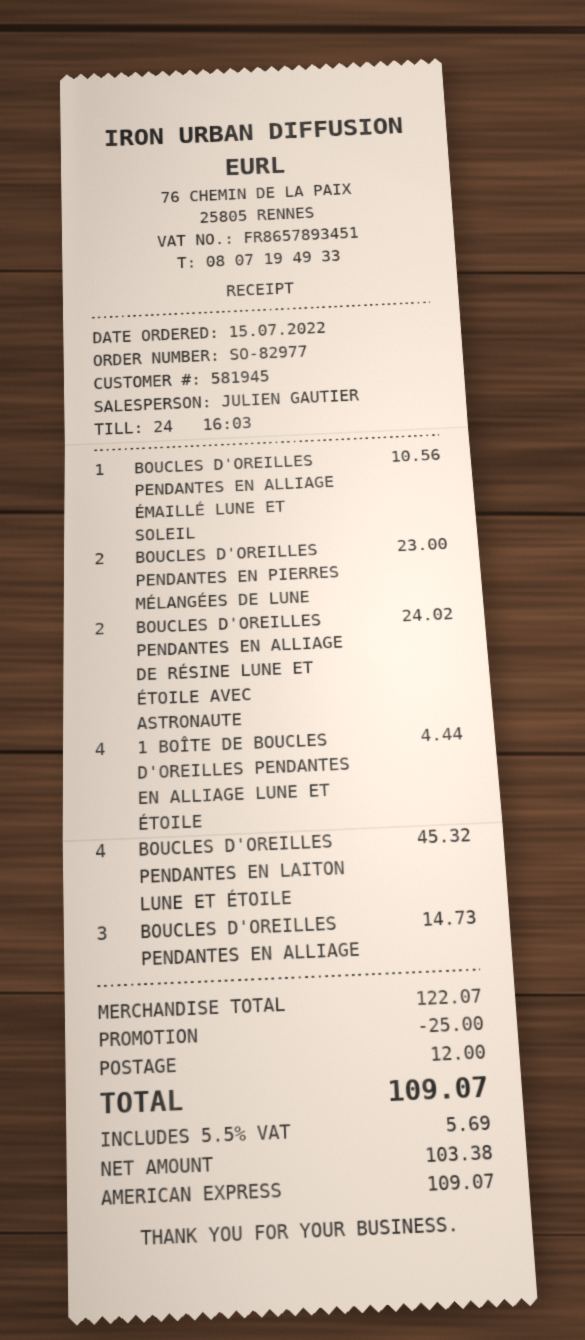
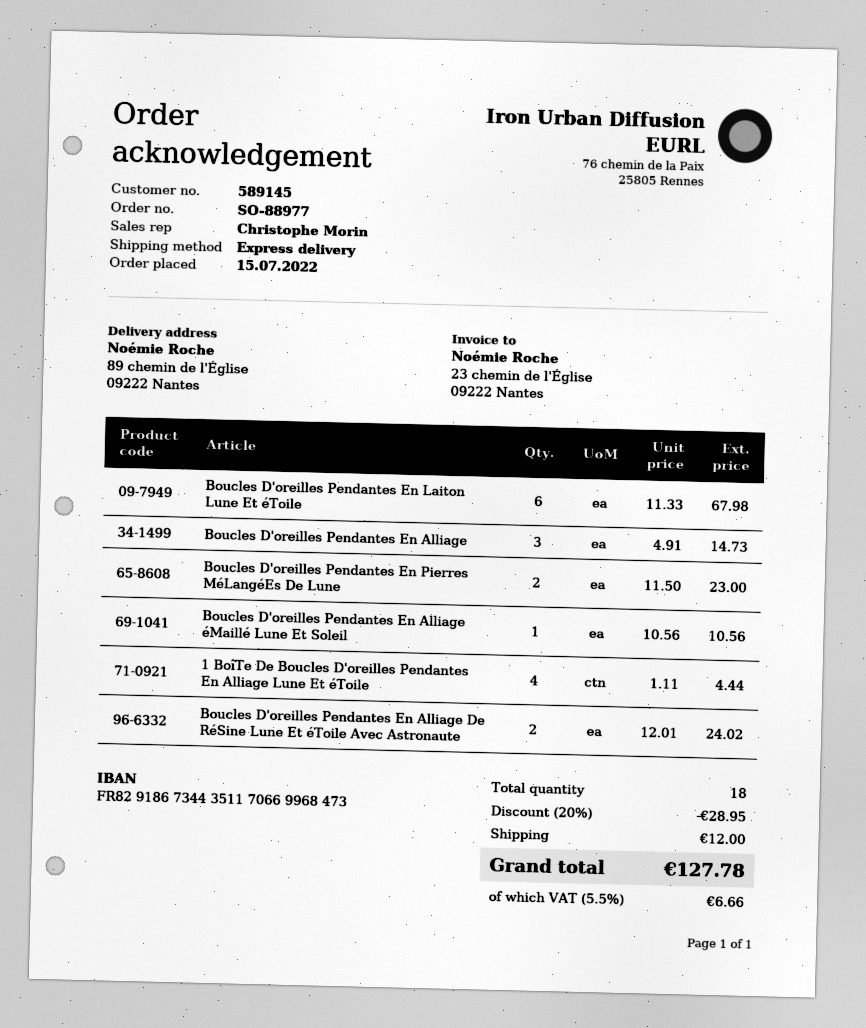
order number: SO-82977 -> SO-88977
customer number: 581945 -> 589145
sales rep: JULIEN GAUTIER -> Christophe Morin
BOUCLES D'OREILLES PENDANTES EN LAITON LUNE ET ÉTOILE: 4 for 45.32 -> 6 for 67.98
discount: 25.00 -> 28.95
tax: 5.5% = 5.69 -> 5.5% = 6.66
total: 109.07 -> 127.78

